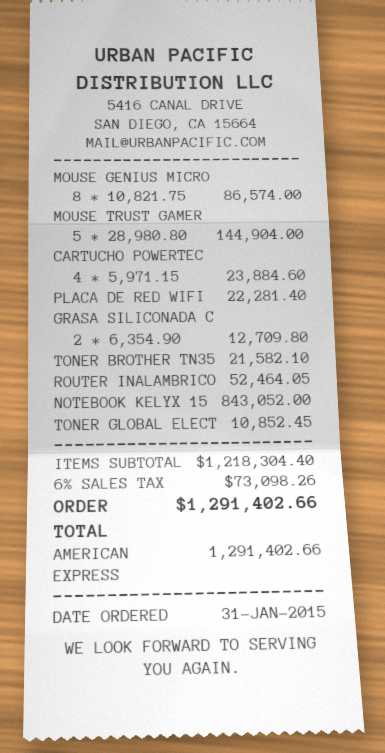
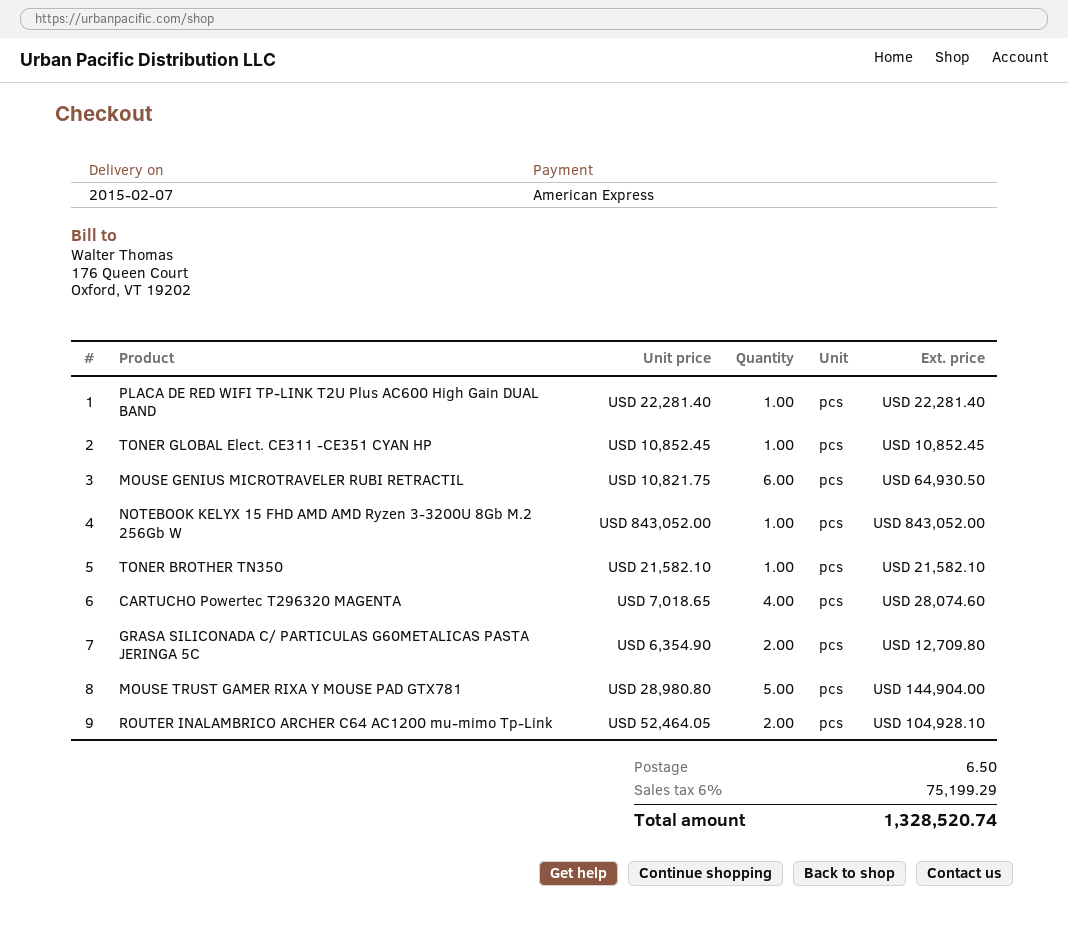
MOUSE GENIUS MICRO: 8 x 10821.75 = 86574.00 -> 6 x 10821.75 = 64930.50
CARTUCHO POWERTEC: 4 x 5971.15 = 23884.60 -> 4 x 7018.65 = 28074.60
ROUTER INALAMBRICO: 1 x 52464.05 = 52464.05 -> 2 x 52464.05 = 104928.10
shipping: none -> 6.50
tax: 6% = 73098.26 -> 6% = 75199.29
total: 1291402.66 -> 1328520.74

